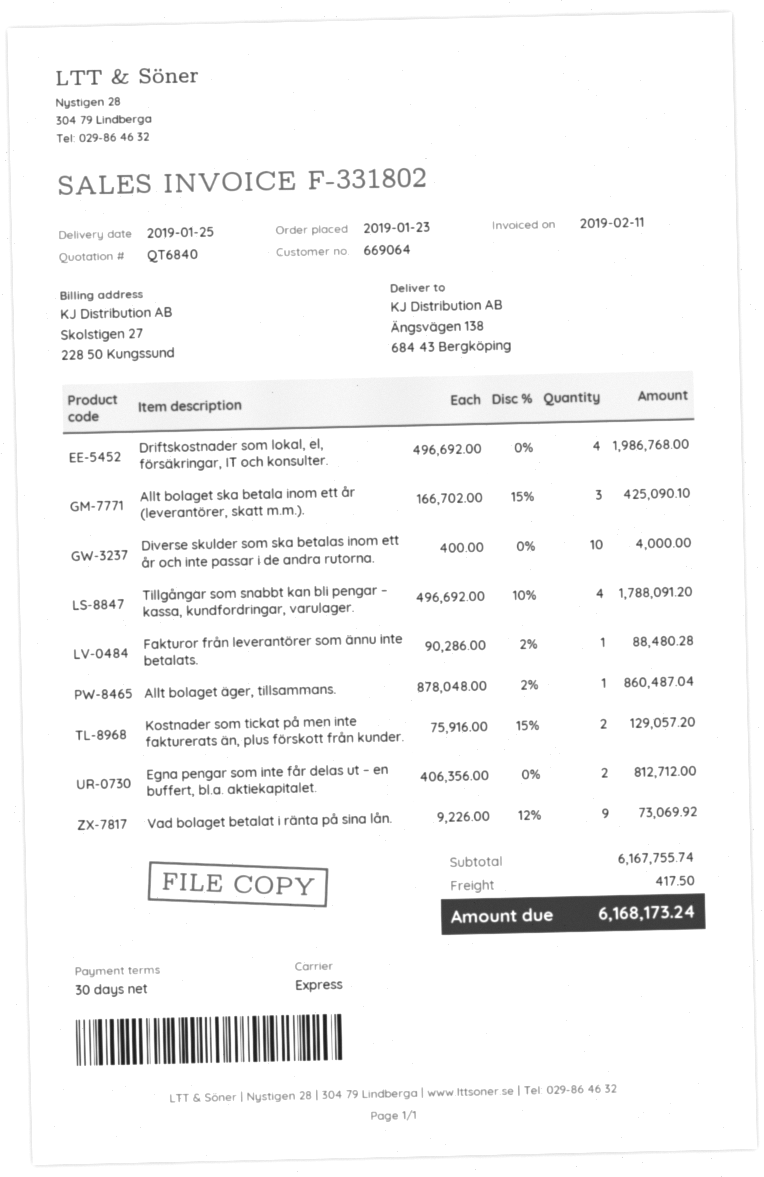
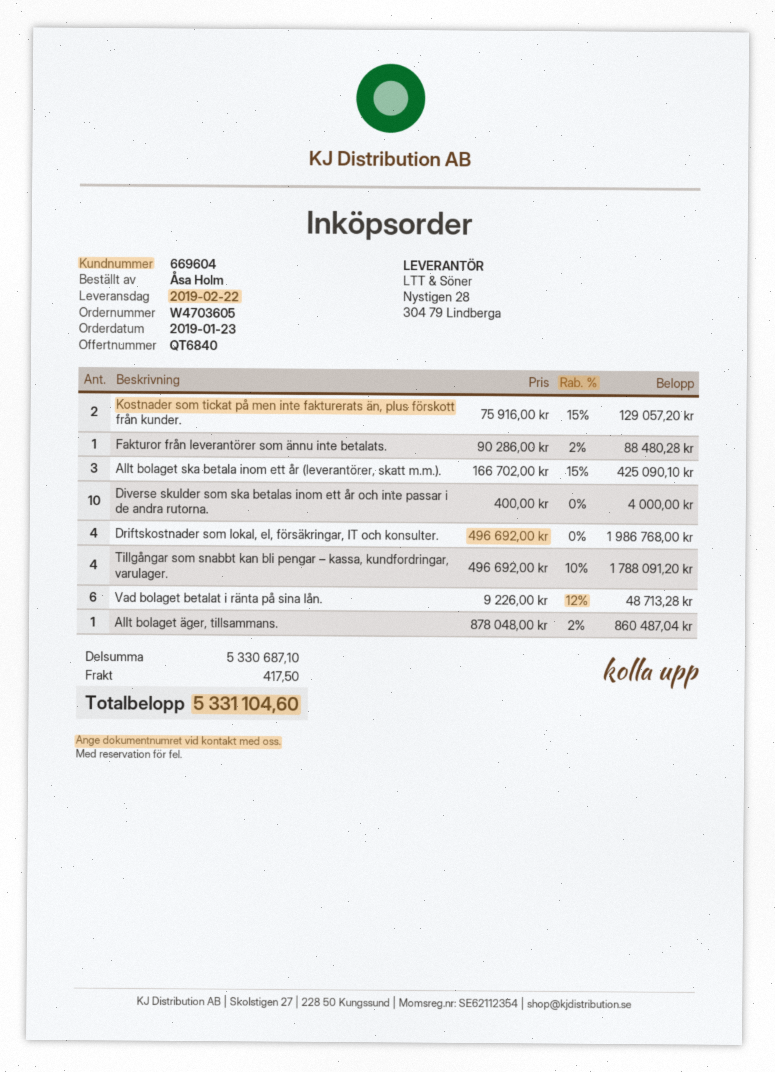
delivery date: 2019-01-25 -> 2019-02-22
customer number: 669064 -> 669604
Egna pengar som inte får delas ut – en buffert, bl.a. aktiekapitalet.: 2 x 406356.00 = 812712.00 -> none
Vad bolaget betalat i ränta på sina lån.: 9 x 9226.00 - 12% = 73069.92 -> 6 x 9226.00 - 12% = 48713.28
subtotal: 6167755.74 -> 5330687.10
total: 6168173.24 -> 5331104.60

